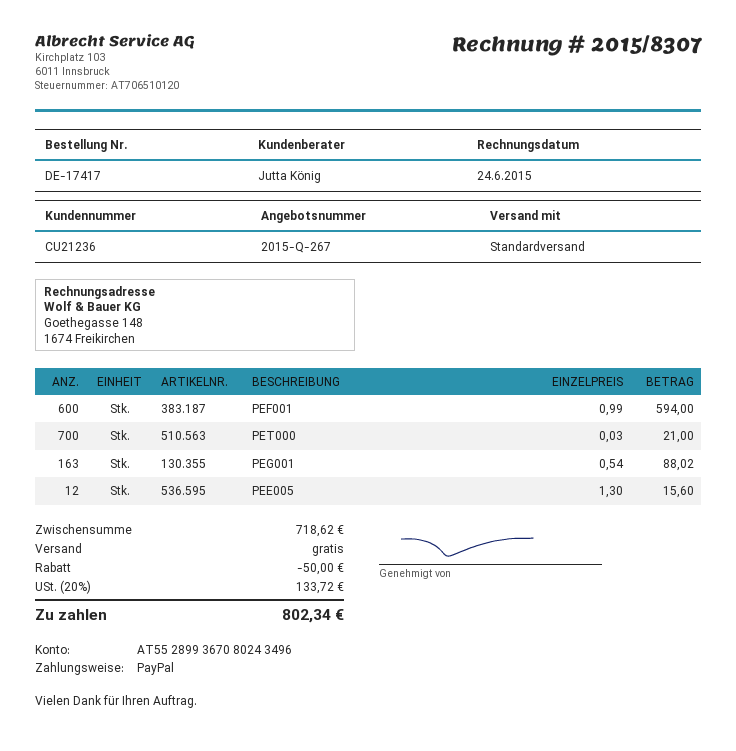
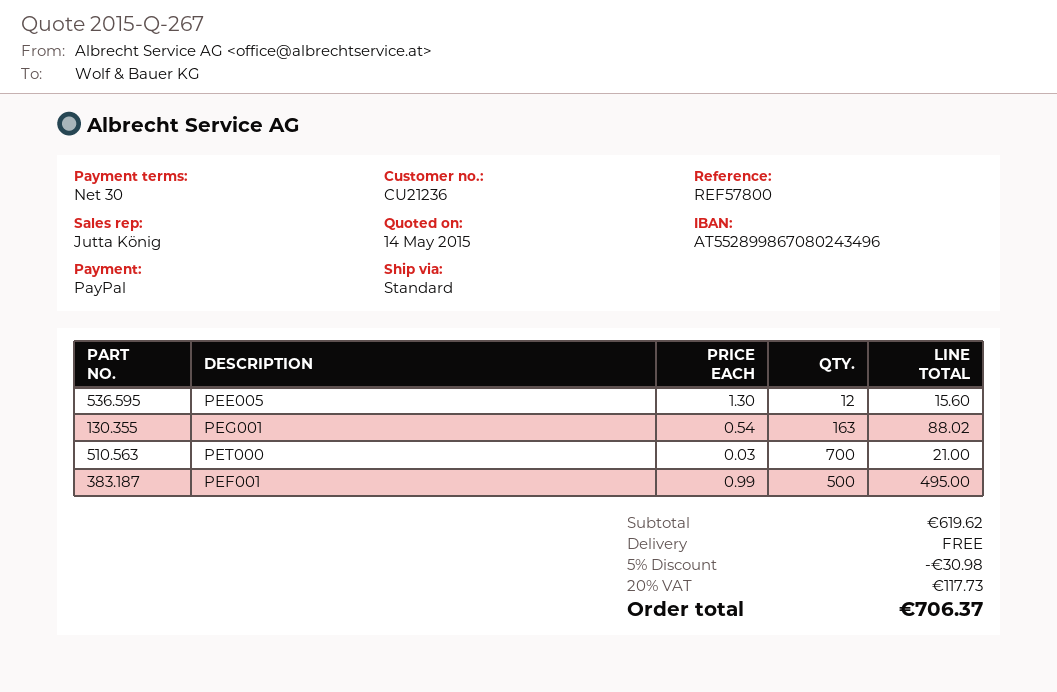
bank account: AT552899367080243496 -> AT552899867080243496
PEF001: 600 x 0.99 = 594.00 -> 500 x 0.99 = 495.00
subtotal: 718.62 -> 619.62
discount: 50.00 -> 30.98
tax: 20% = 133.72 -> 20% = 117.73
total: 802.34 -> 706.37

